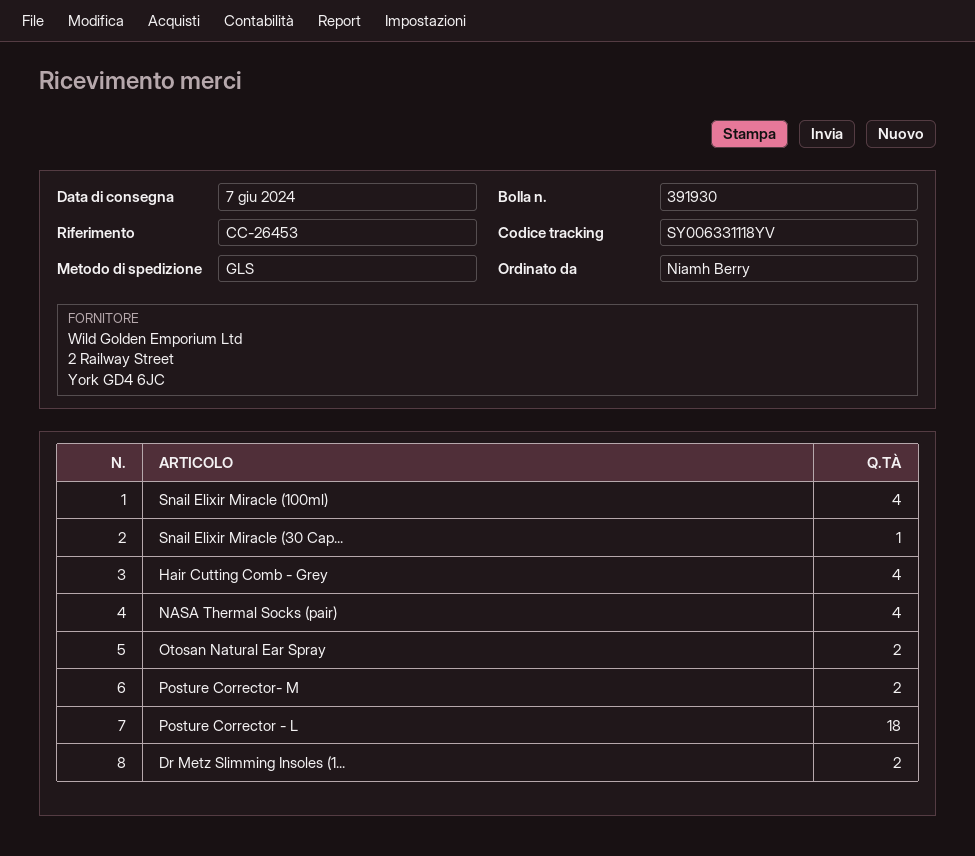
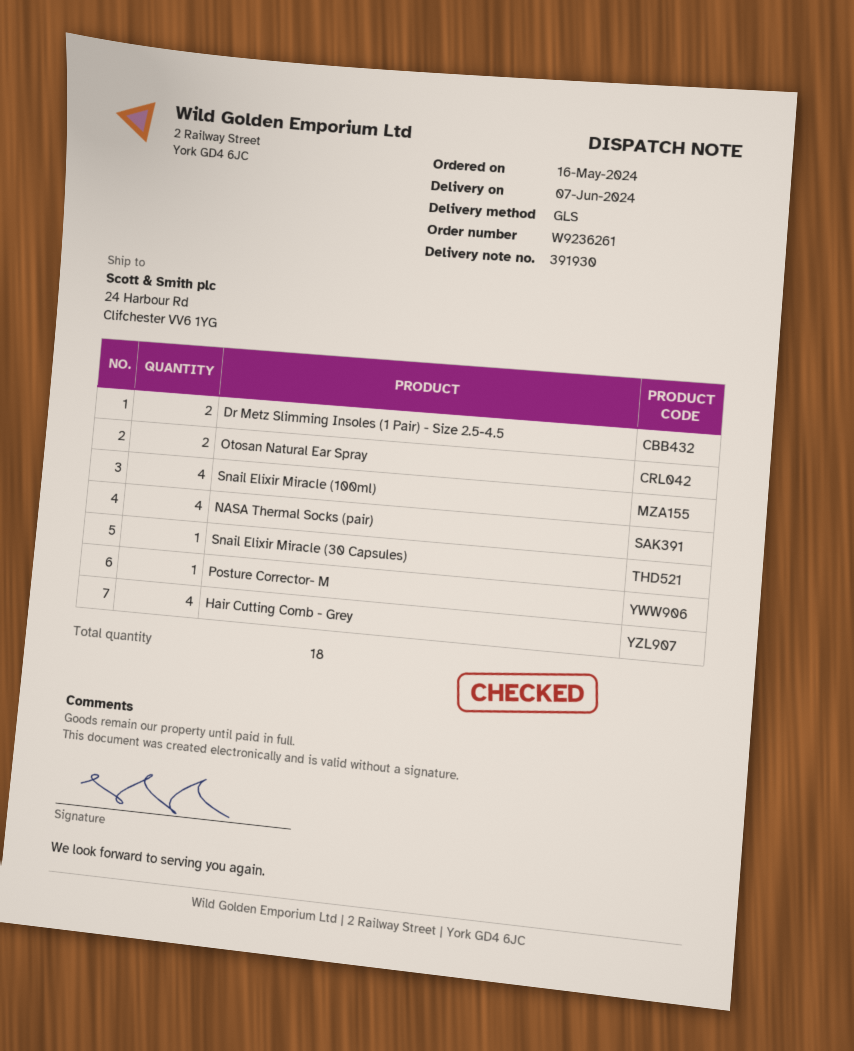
Posture Corrector- M: 2 -> 1
Posture Corrector - L: 18 -> none

